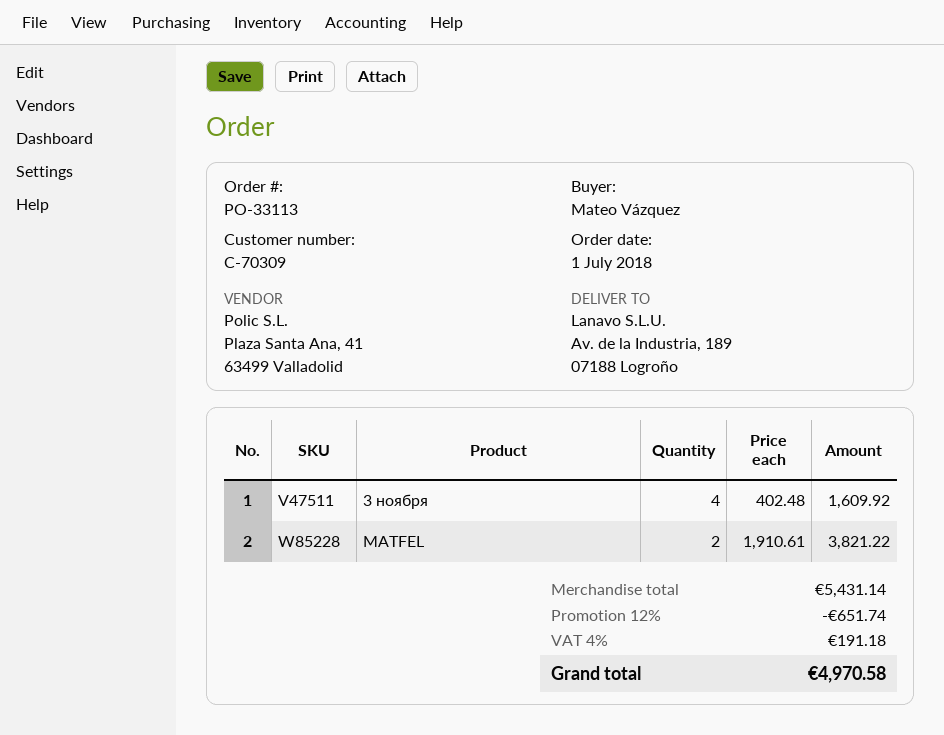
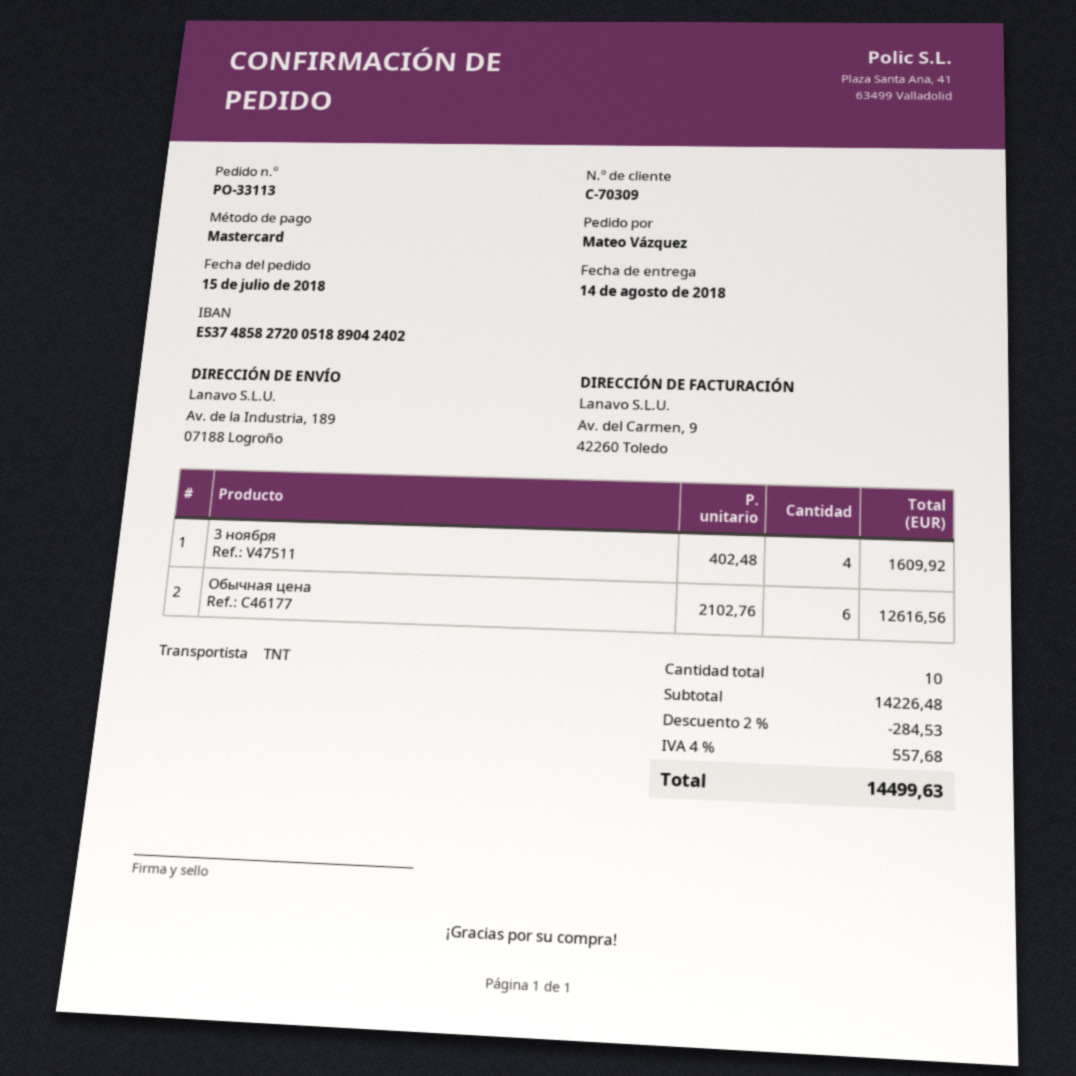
order date: 2018-07-01 -> 2018-07-15
MATFEL: 2 x 1910.61 = 3821.22 -> none
Обычная цена: none -> 6 x 2102.76 = 12616.56
subtotal: 5431.14 -> 14226.48
discount: 12% = 651.74 -> 2% = 284.53
tax: 4% = 191.18 -> 4% = 557.68
total: 4970.58 -> 14499.63

